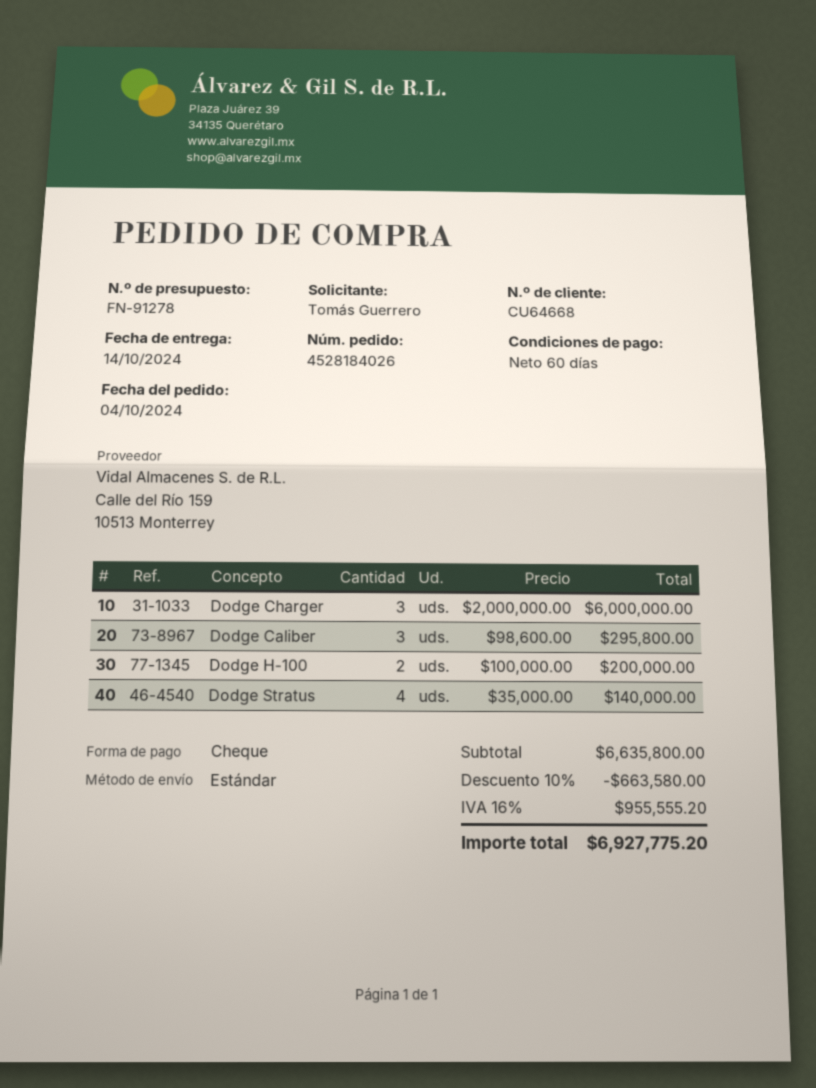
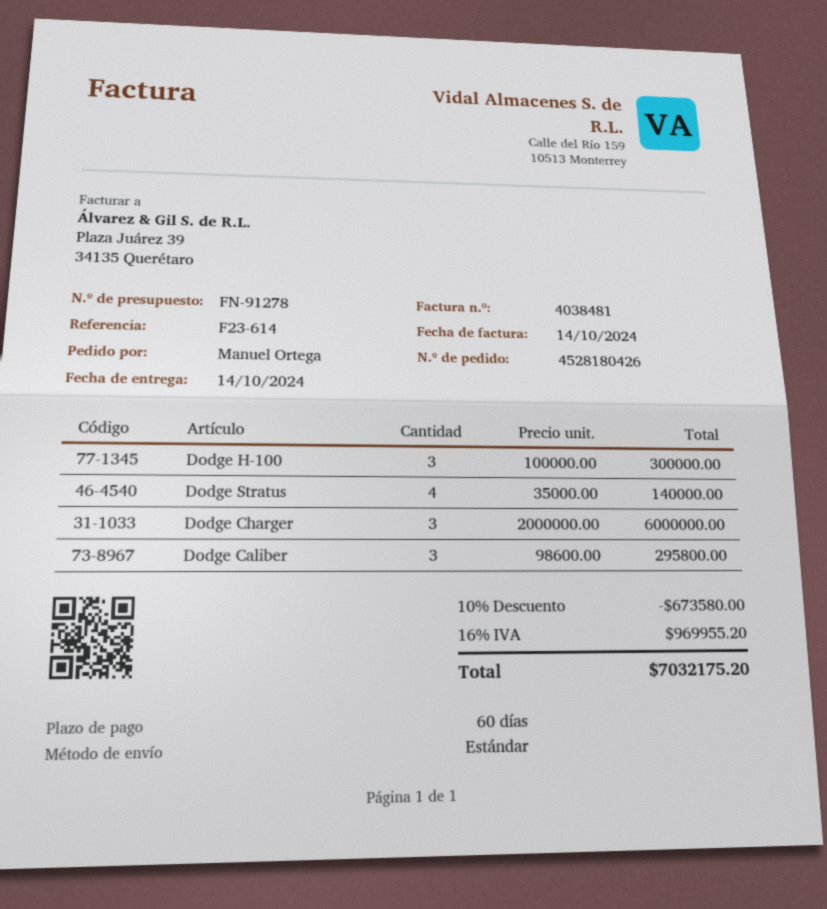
order number: 4528184026 -> 4528180426
ordered by: Tomás Guerrero -> Manuel Ortega
Dodge H-100: 2 x 100000.00 = 200000.00 -> 3 x 100000.00 = 300000.00
discount: 10% = 663580.00 -> 10% = 673580.00
tax: 16% = 955555.20 -> 16% = 969955.20
total: 6927775.20 -> 7032175.20

